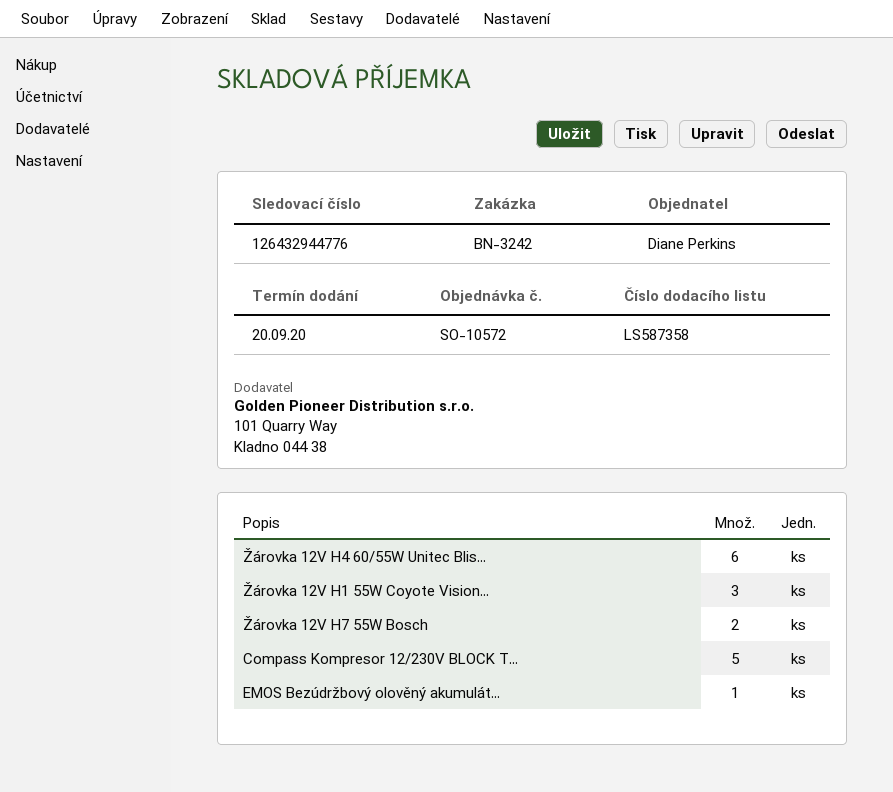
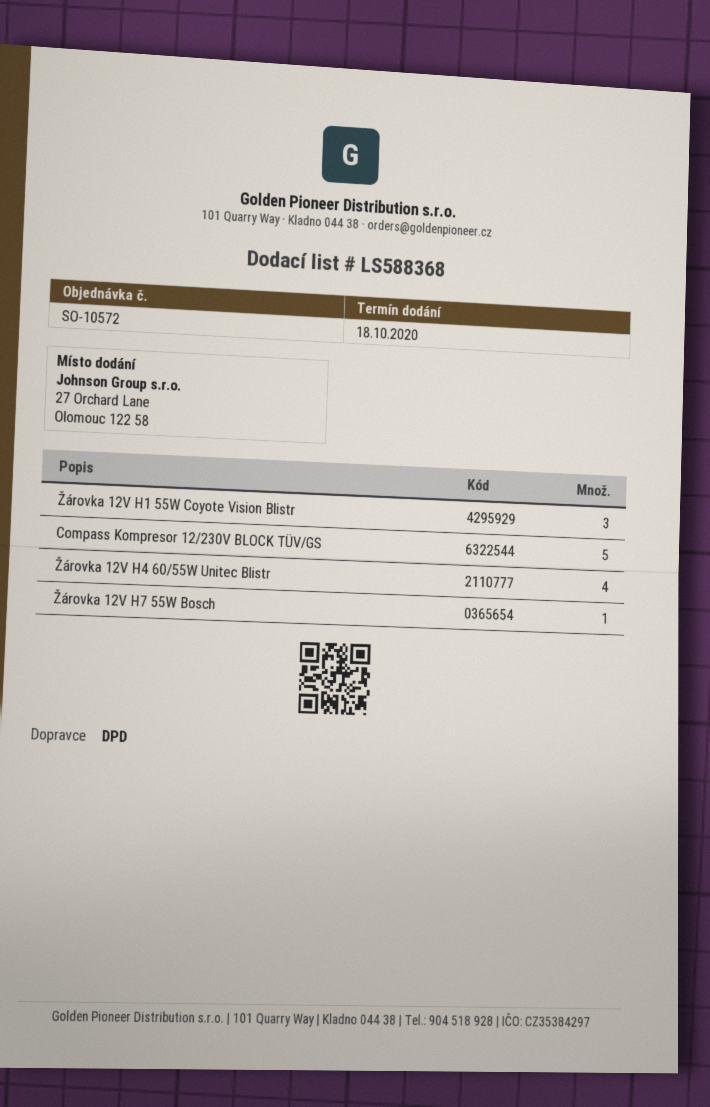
delivery note number: LS587358 -> LS588368
delivery date: 2020-09-20 -> 2020-10-18
Žárovka 12V H4 60/55W Unitec Blis...: 6 -> 4
Žárovka 12V H7 55W Bosch: 2 -> 1
EMOS Bezúdržbový olověný akumulát...: 1 -> none

